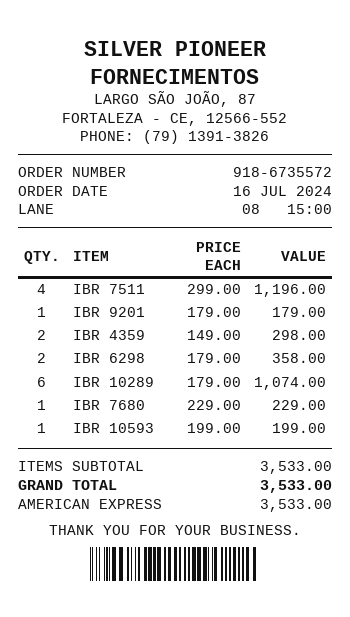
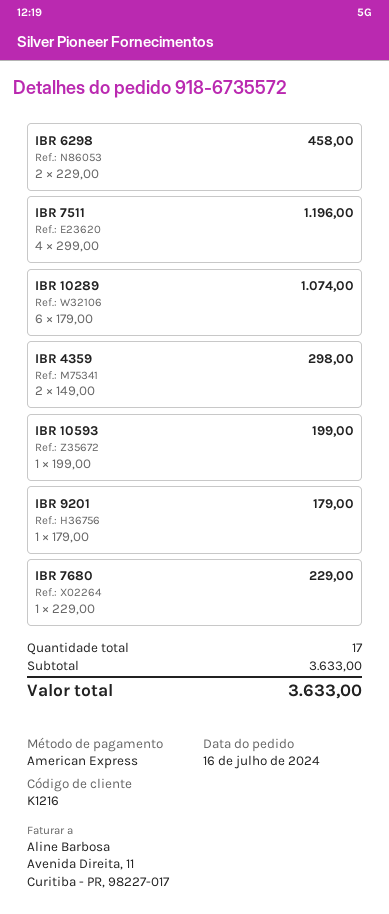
IBR 6298: 2 x 179.00 = 358.00 -> 2 x 229.00 = 458.00
subtotal: 3533.00 -> 3633.00
total: 3533.00 -> 3633.00

